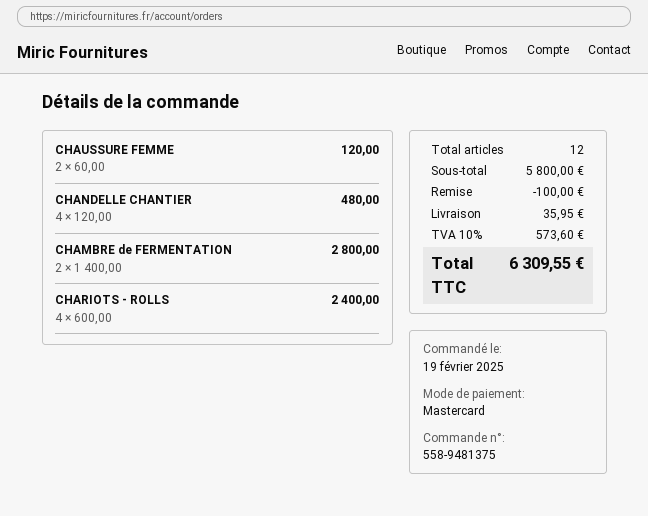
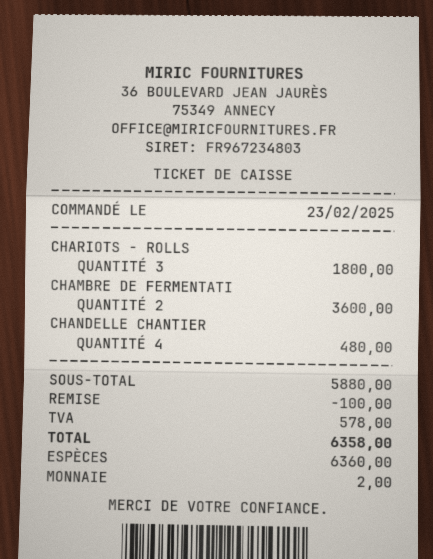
order date: 2025-02-19 -> 2025-02-23
payment method: Mastercard -> cash
CHAUSSURE FEMME: 2 for 120.00 -> none
CHAMBRE de FERMENTATION: 2 for 2800.00 -> 2 for 3600.00
CHARIOTS - ROLLS: 4 for 2400.00 -> 3 for 1800.00
subtotal: 5800.00 -> 5880.00
shipping: 35.95 -> none
tax: 573.60 -> 578.00
total: 6309.55 -> 6358.00

